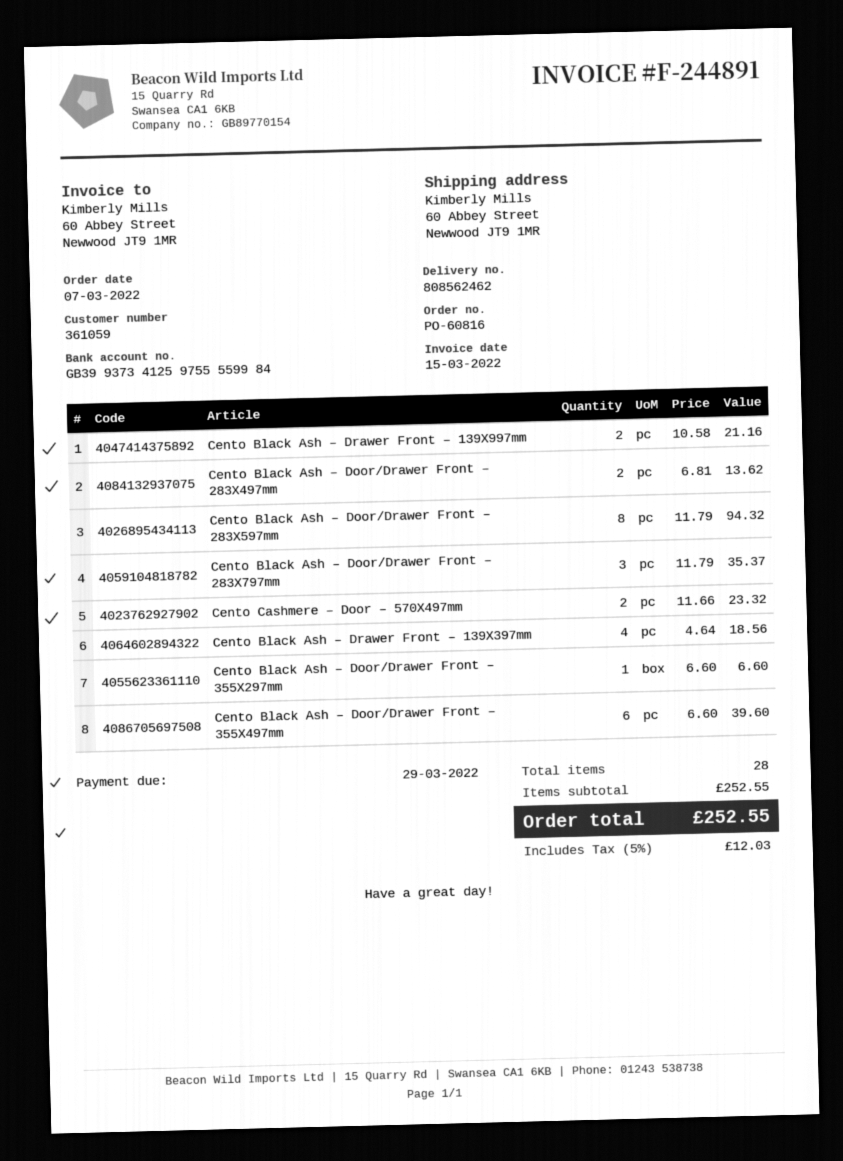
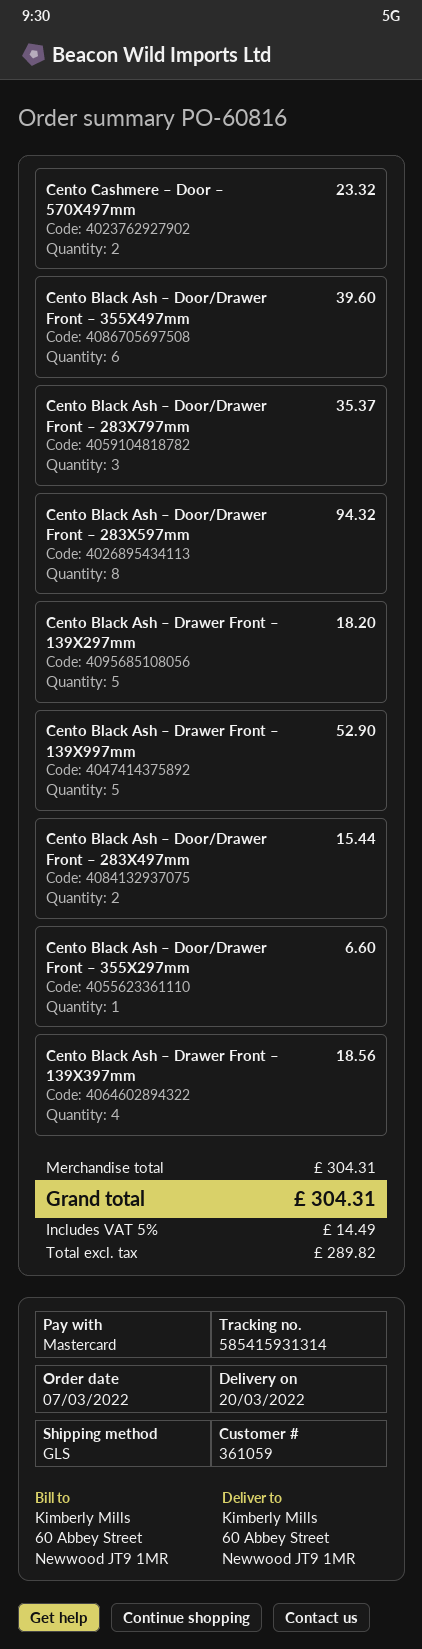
Cento Black Ash – Drawer Front – 139X997mm: 2 for 21.16 -> 5 for 52.90
Cento Black Ash – Door/Drawer Front – 283X497mm: 2 for 13.62 -> 2 for 15.44
Cento Black Ash – Drawer Front – 139X297mm: none -> 5 for 18.20
subtotal: 252.55 -> 304.31
tax: 5% = 12.03 -> 5% = 14.49
total: 252.55 -> 304.31

